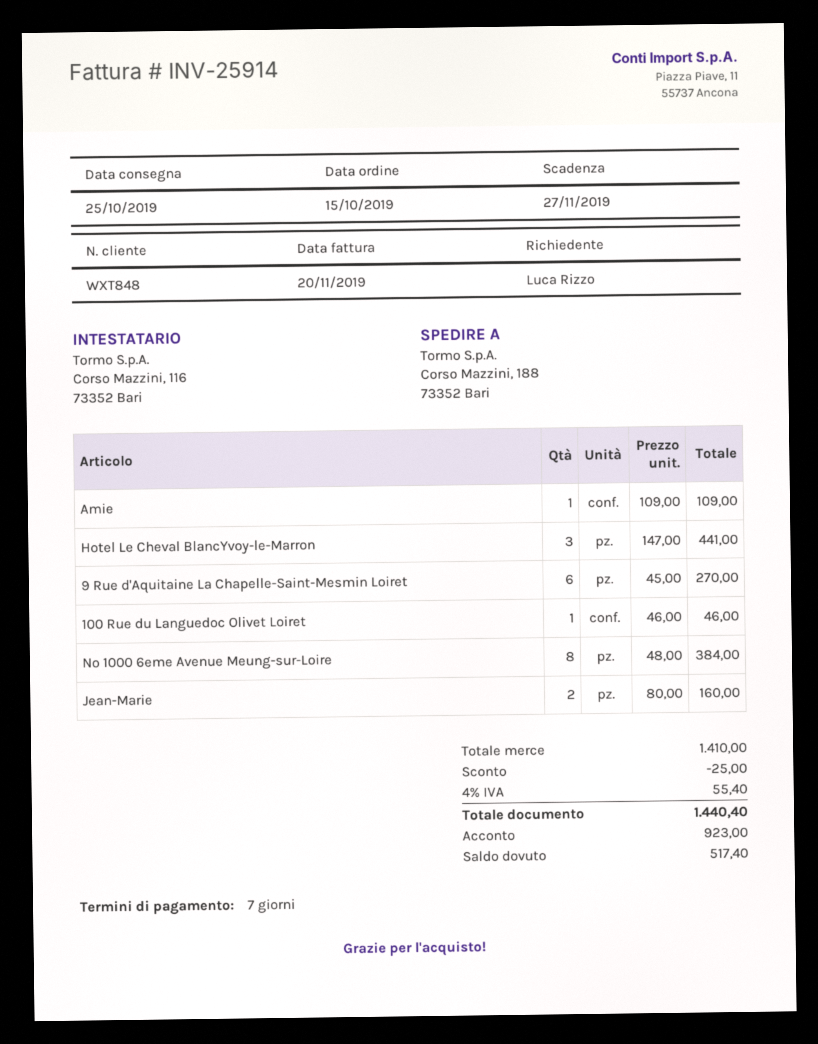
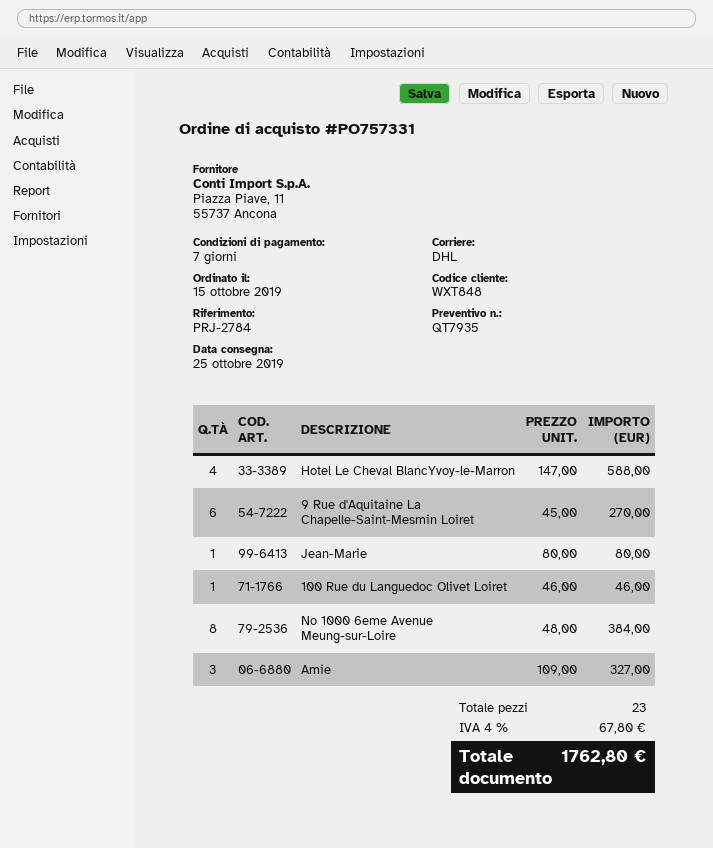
Amie: 1 x 109.00 = 109.00 -> 3 x 109.00 = 327.00
Hotel Le Cheval BlancYvoy-le-Marron: 3 x 147.00 = 441.00 -> 4 x 147.00 = 588.00
Jean-Marie: 2 x 80.00 = 160.00 -> 1 x 80.00 = 80.00
discount: 25.00 -> none
tax: 4% = 55.40 -> 4% = 67.80
total: 1440.40 -> 1762.80

